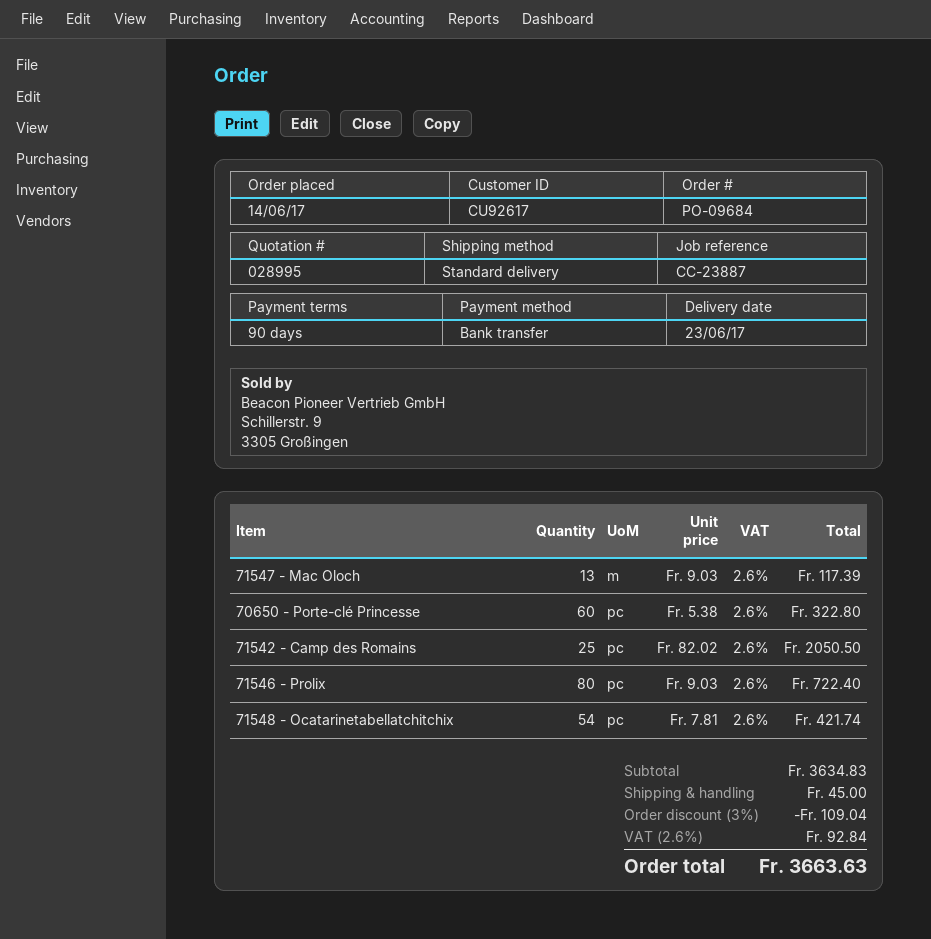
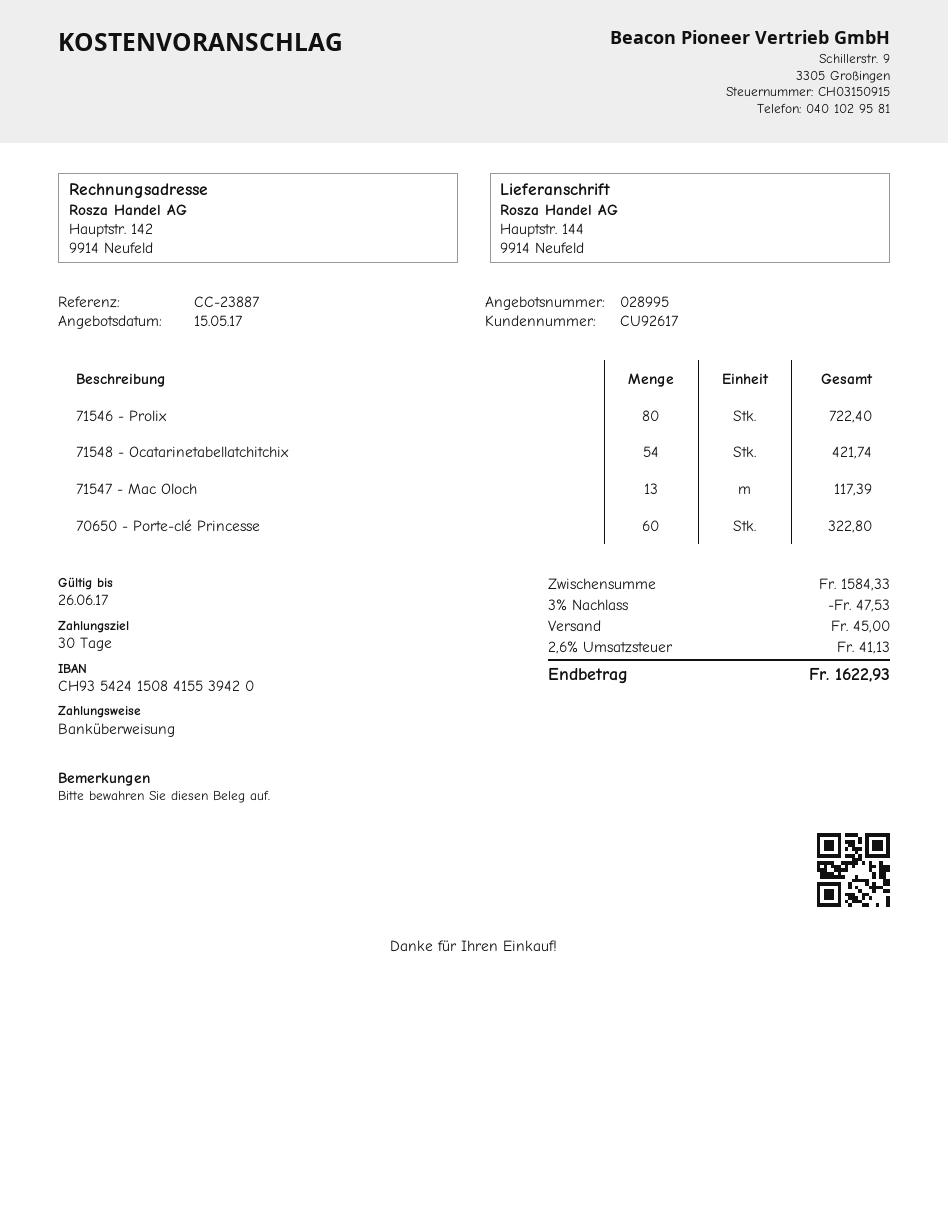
payment terms: 90 days -> 30 days
71542 - Camp des Romains: 25 for 2050.50 -> none
subtotal: 3634.83 -> 1584.33
discount: 3% = 109.04 -> 3% = 47.53
tax: 2.6% = 92.84 -> 2.6% = 41.13
total: 3663.63 -> 1622.93

